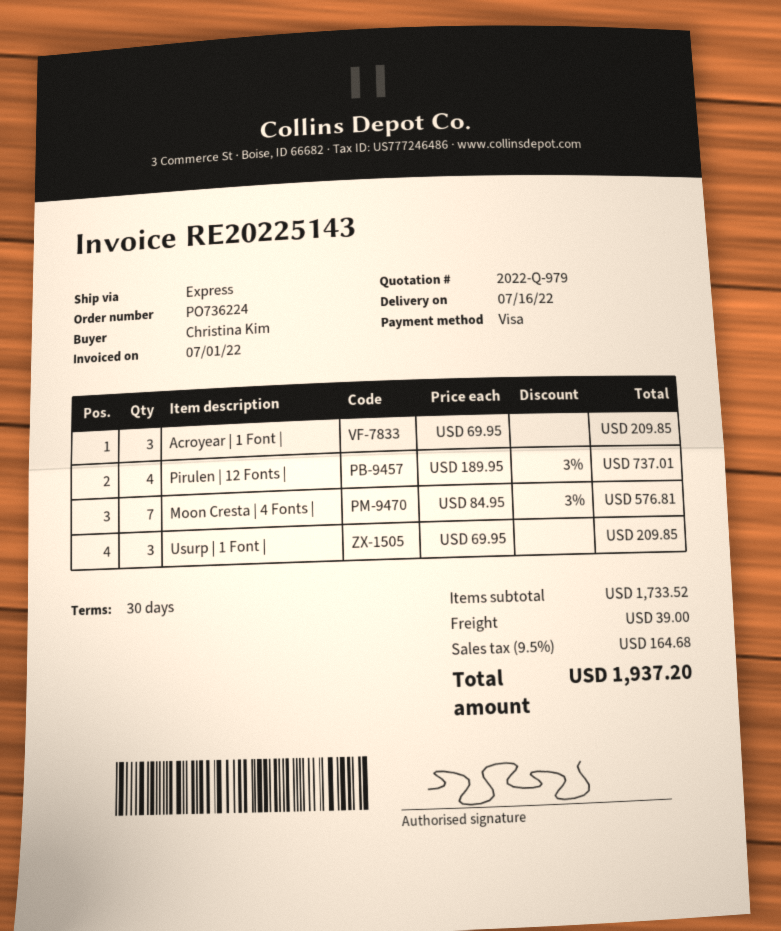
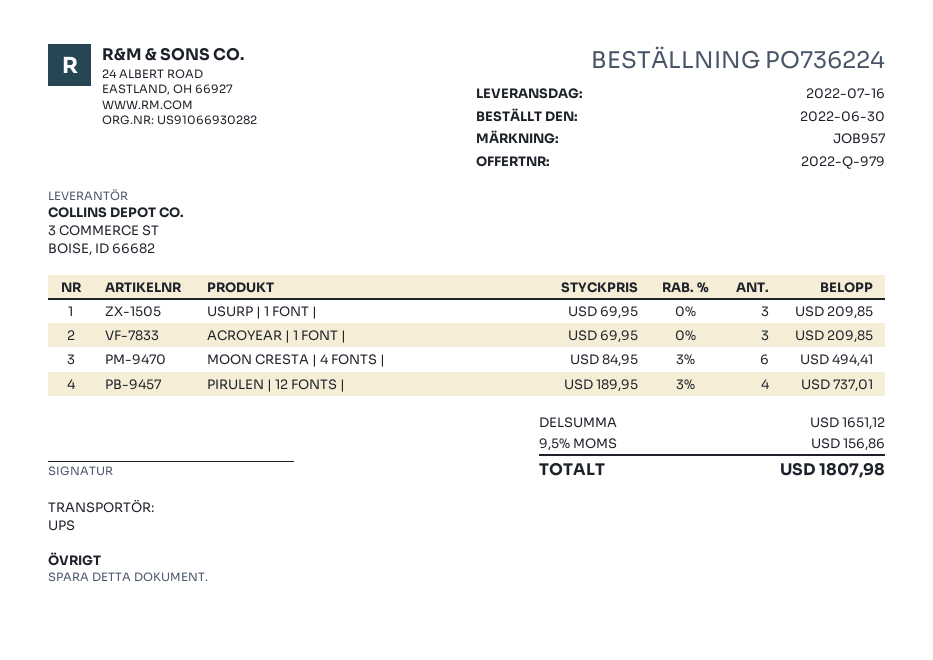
shipping method: express -> UPS
Moon Cresta | 4 Fonts |: 7 x 84.95 - 3% = 576.81 -> 6 x 84.95 - 3% = 494.41
subtotal: 1733.52 -> 1651.12
shipping: 39.00 -> none
tax: 9.5% = 164.68 -> 9.5% = 156.86
total: 1937.20 -> 1807.98

